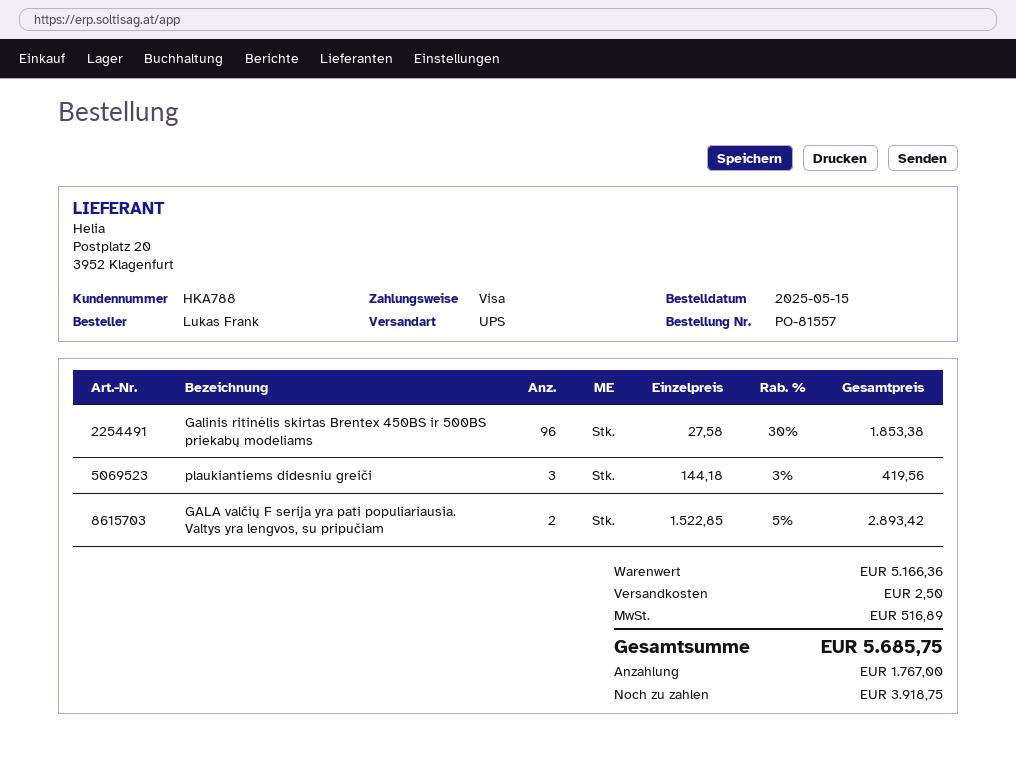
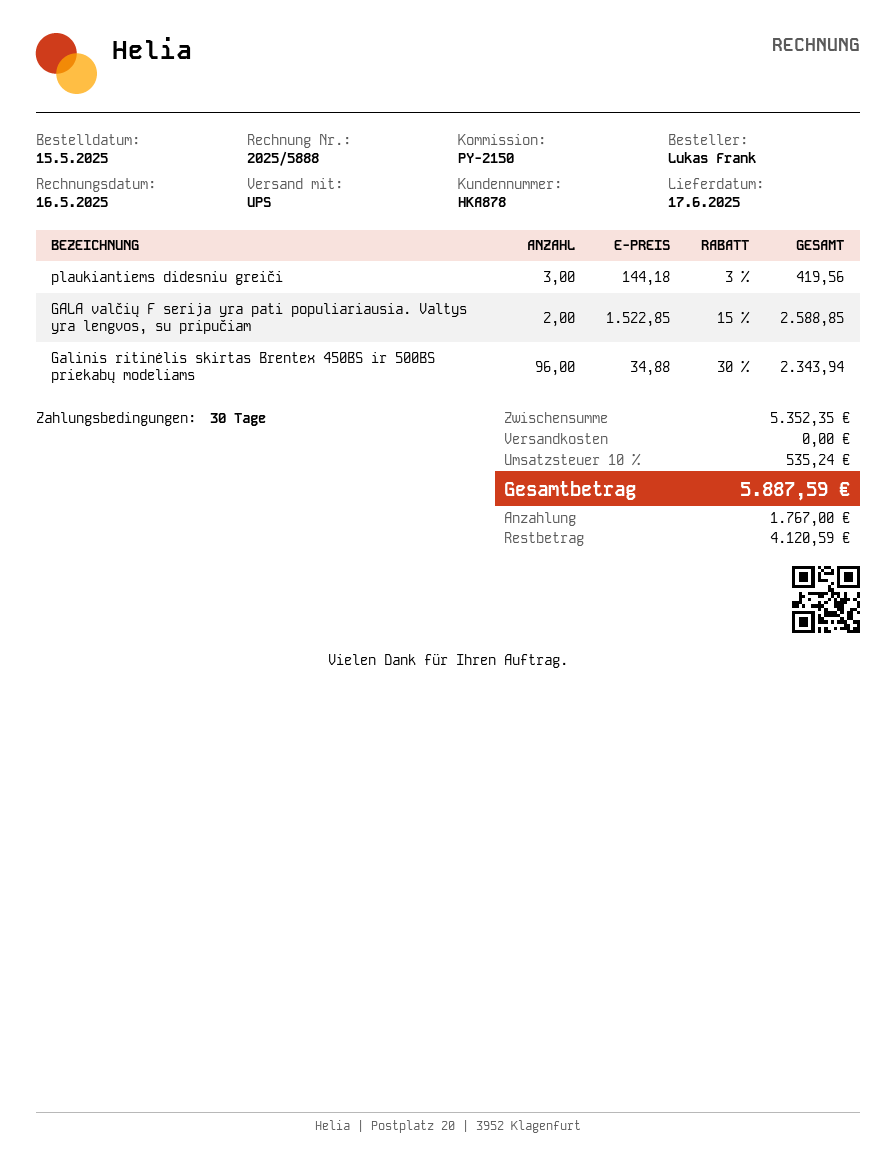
customer number: HKA788 -> HKA878
Galinis ritinėlis skirtas Brentex 450BS ir 500BS priekabų modeliams: 96 x 27.58 - 30% = 1853.38 -> 96 x 34.88 - 30% = 2343.94
GALA valčių F serija yra pati populiariausia. Valtys yra lengvos, su pripučiam: 2 x 1522.85 - 5% = 2893.42 -> 2 x 1522.85 - 15% = 2588.85
subtotal: 5166.36 -> 5352.35
shipping: 2.50 -> 0.00
tax: 516.89 -> 535.24
total: 5685.75 -> 5887.59
balance: 3918.75 -> 4120.59

